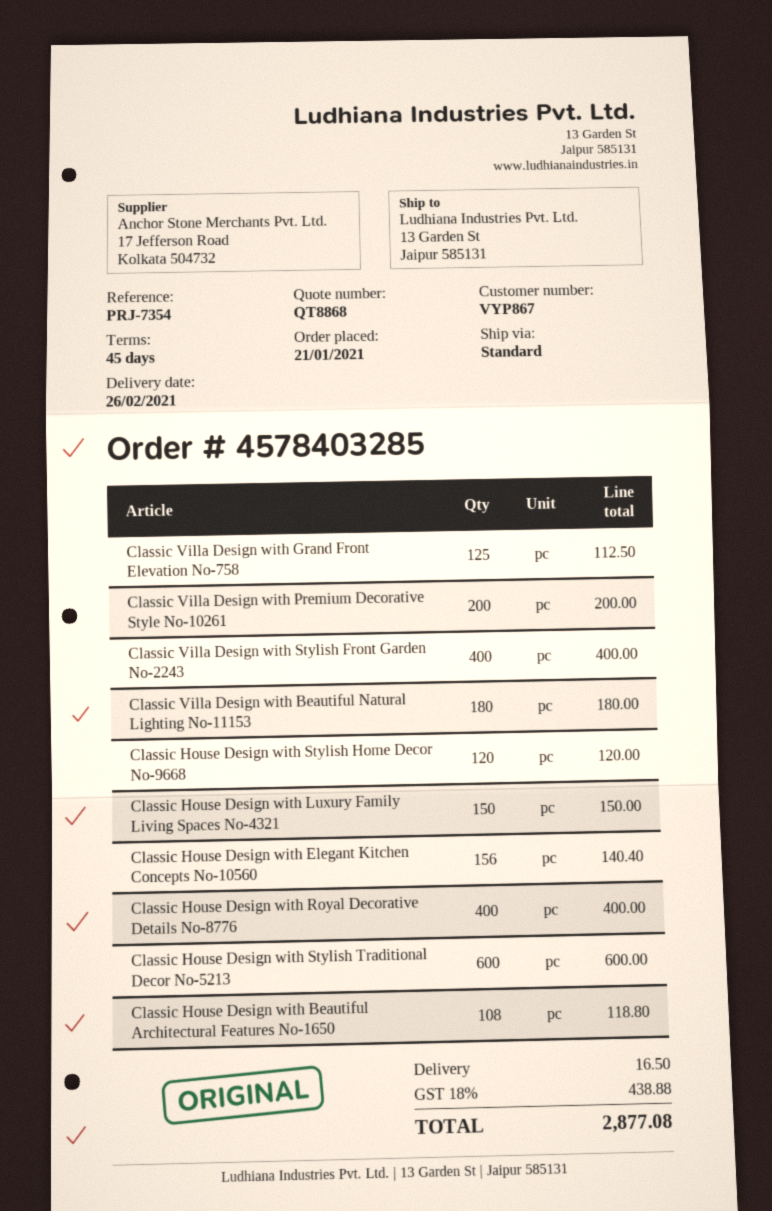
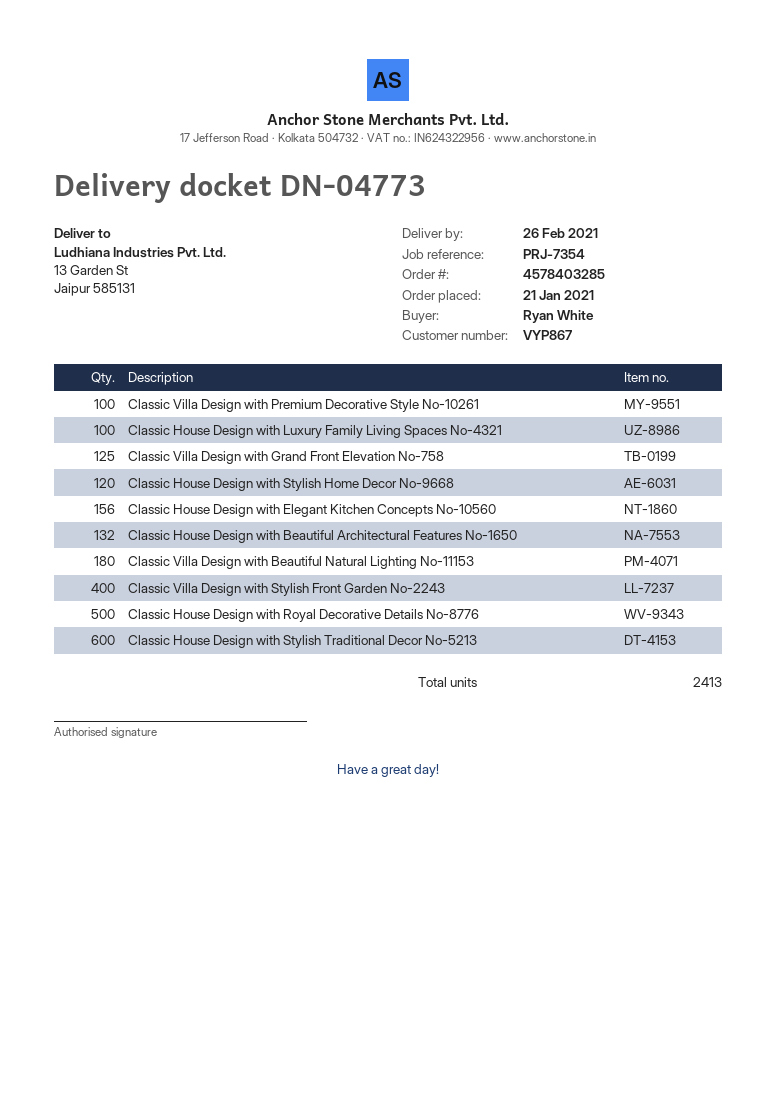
Classic Villa Design with Premium Decorative Style No-10261: 200 -> 100
Classic House Design with Luxury Family Living Spaces No-4321: 150 -> 100
Classic House Design with Royal Decorative Details No-8776: 400 -> 500
Classic House Design with Beautiful Architectural Features No-1650: 108 -> 132

